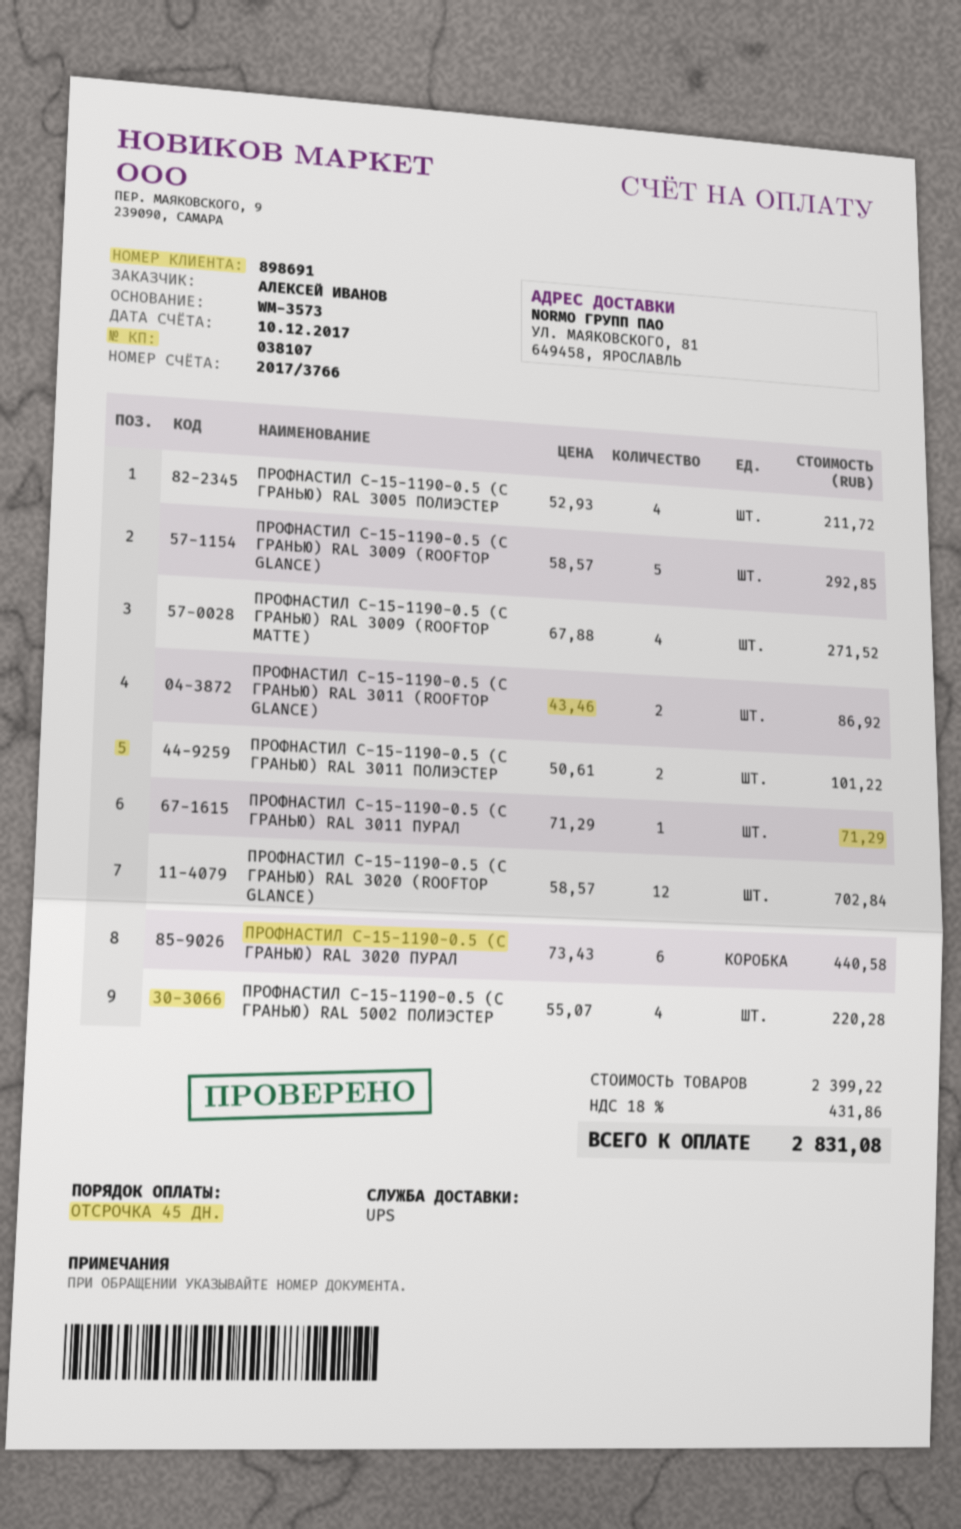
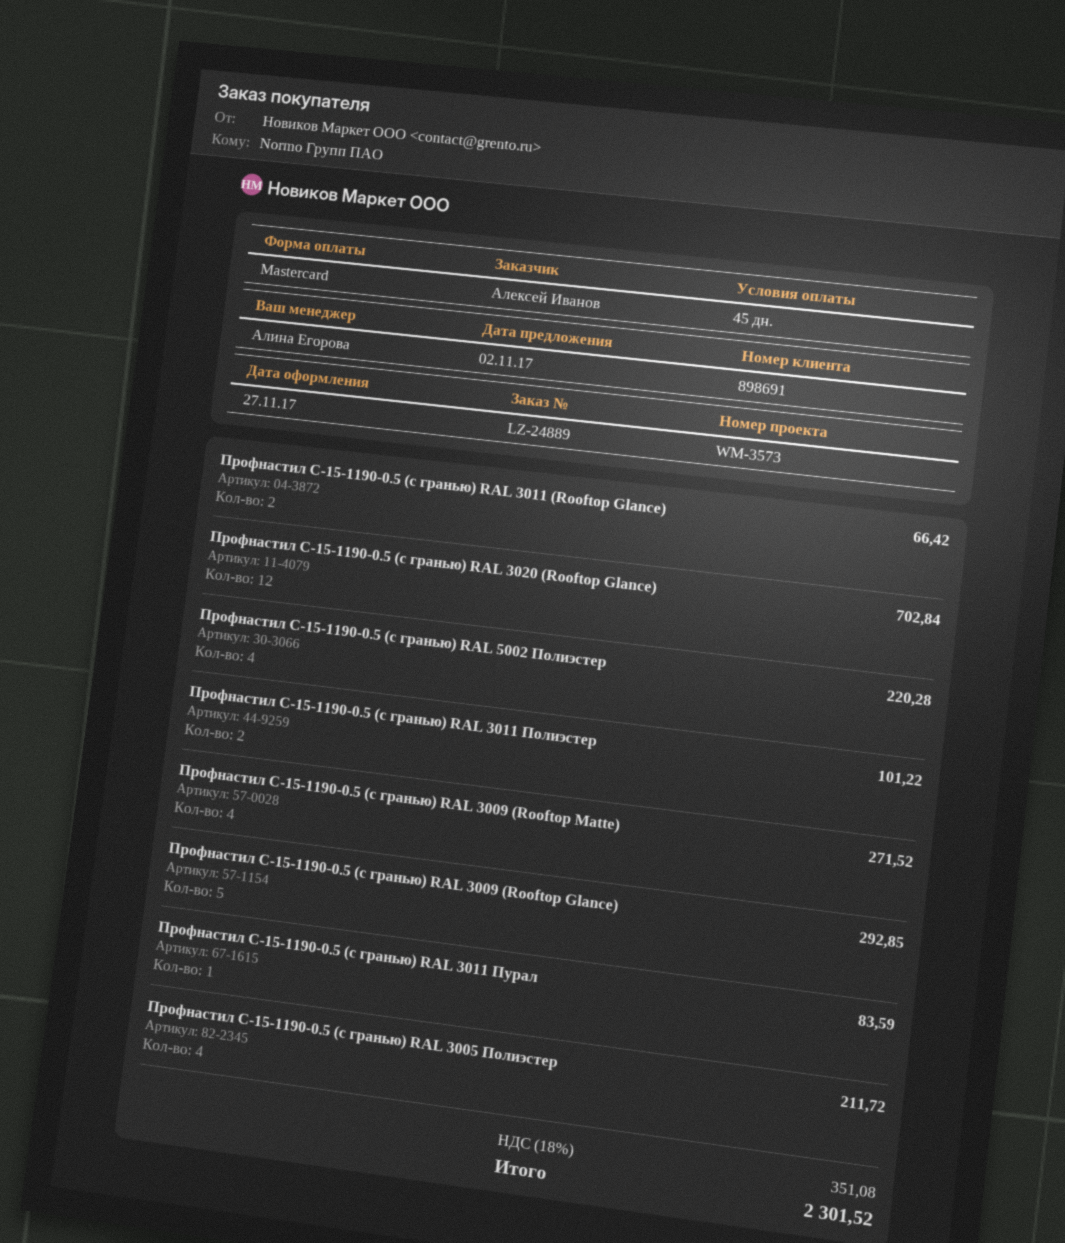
ПРОФНАСТИЛ С-15-1190-0.5 (С ГРАНЬЮ) RAL 3011 (ROOFTOP GLANCE): 2 for 86.92 -> 2 for 66.42
ПРОФНАСТИЛ С-15-1190-0.5 (С ГРАНЬЮ) RAL 3011 ПУРАЛ: 1 for 71.29 -> 1 for 83.59
ПРОФНАСТИЛ С-15-1190-0.5 (С ГРАНЬЮ) RAL 3020 ПУРАЛ: 6 for 440.58 -> none
tax: 18% = 431.86 -> 18% = 351.08
total: 2831.08 -> 2301.52

